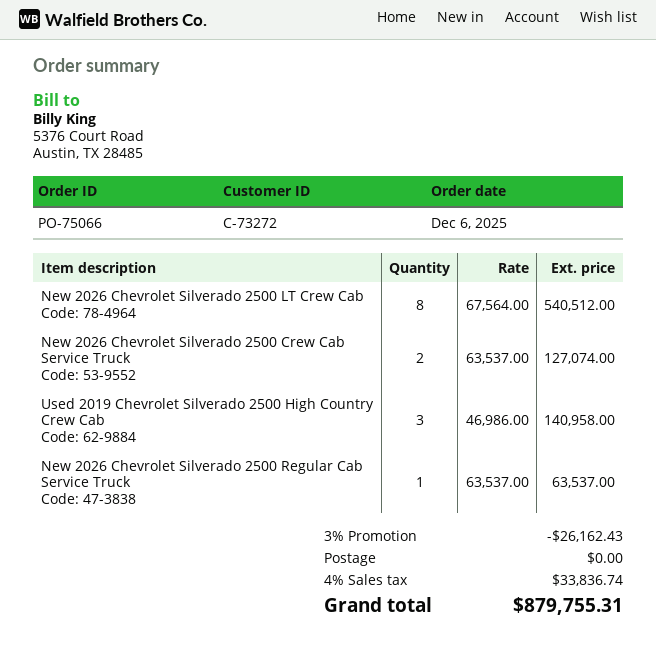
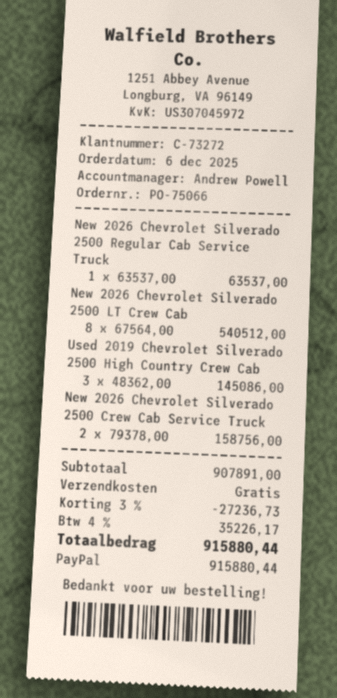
New 2026 Chevrolet Silverado 2500 Crew Cab Service Truck: 2 x 63537.00 = 127074.00 -> 2 x 79378.00 = 158756.00
Used 2019 Chevrolet Silverado 2500 High Country Crew Cab: 3 x 46986.00 = 140958.00 -> 3 x 48362.00 = 145086.00
discount: 3% = 26162.43 -> 3% = 27236.73
tax: 4% = 33836.74 -> 4% = 35226.17
total: 879755.31 -> 915880.44

